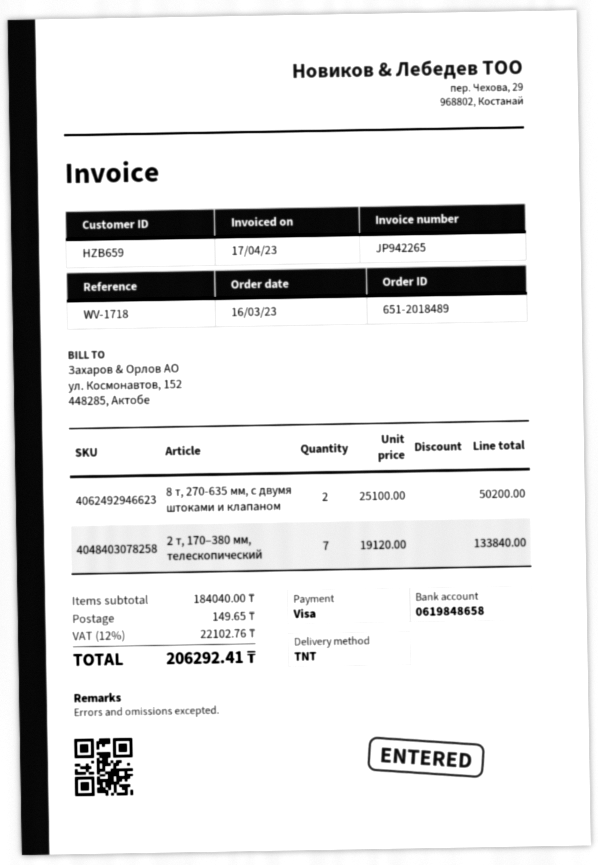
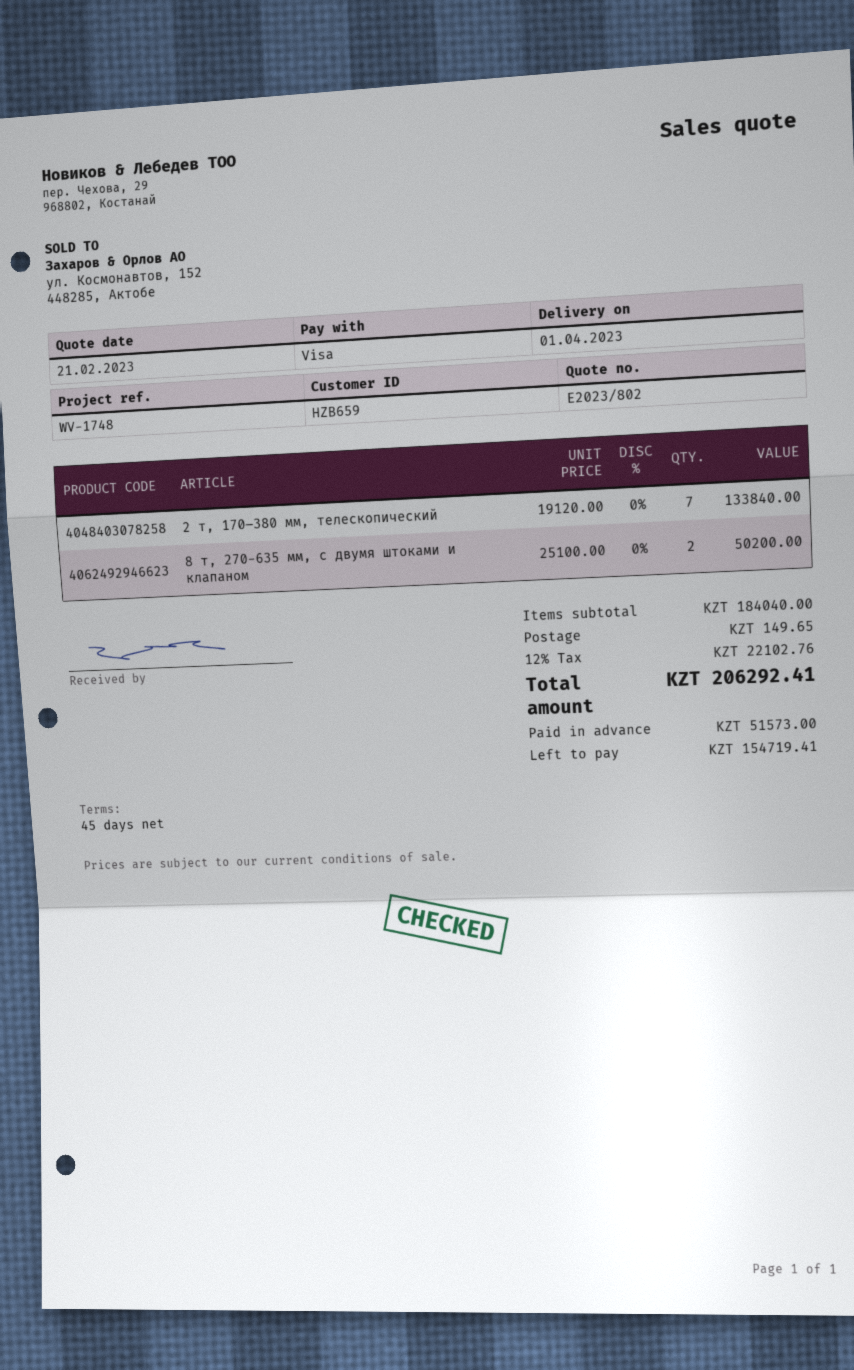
reference: WV-1718 -> WV-1748

